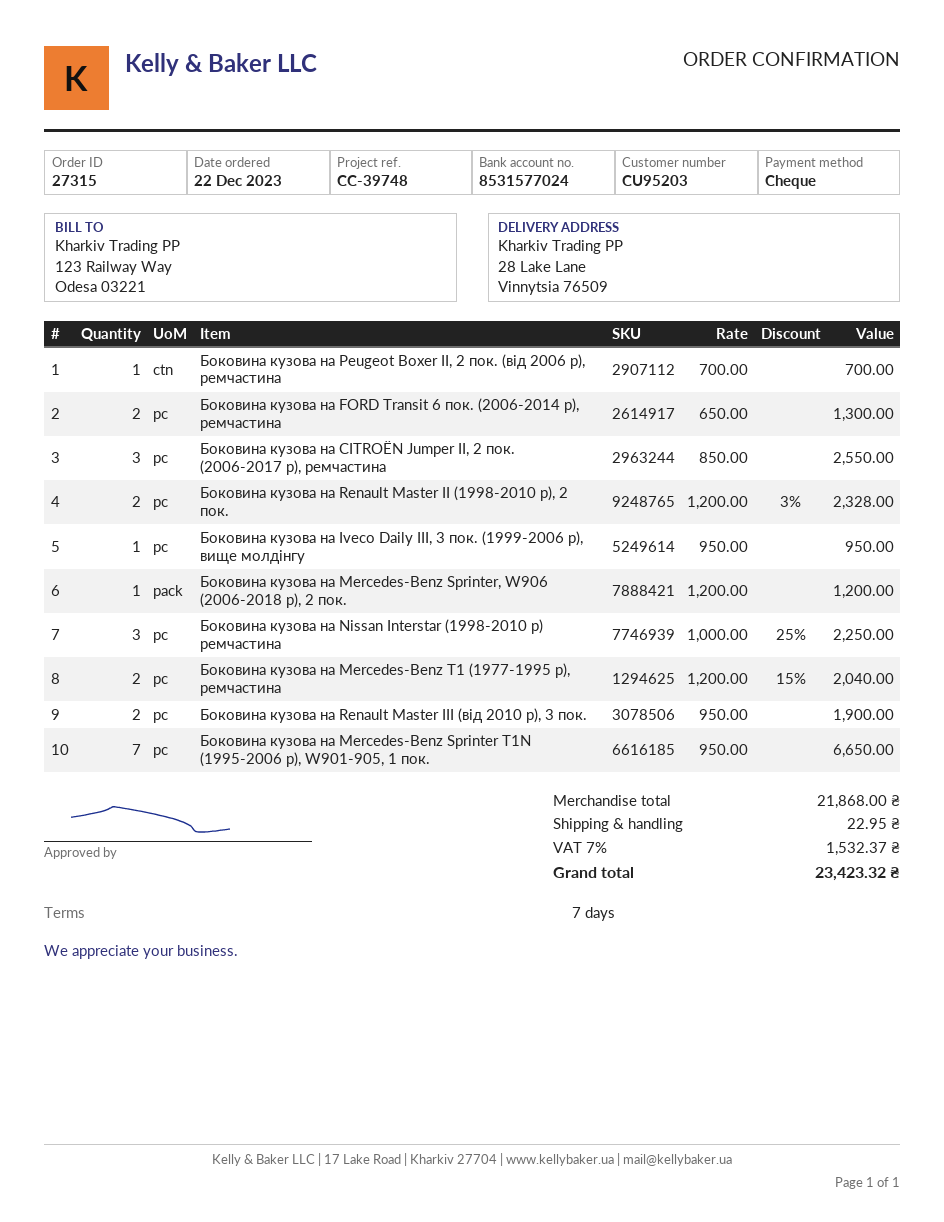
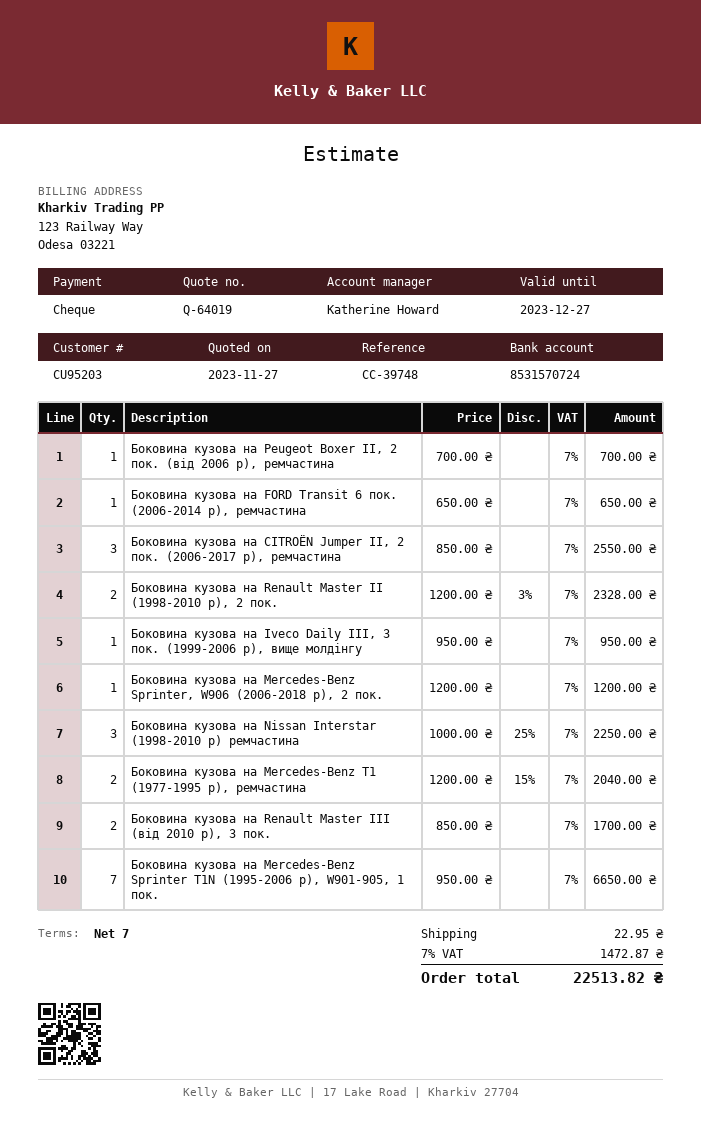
bank account: 8531577024 -> 8531570724
Боковина кузова на FORD Transit 6 пок. (2006-2014 р), ремчастина: 2 x 650.00 = 1300.00 -> 1 x 650.00 = 650.00
Боковина кузова на Renault Master IІI (від 2010 р), 3 пок.: 2 x 950.00 = 1900.00 -> 2 x 850.00 = 1700.00
tax: 7% = 1532.37 -> 7% = 1472.87
total: 23423.32 -> 22513.82

